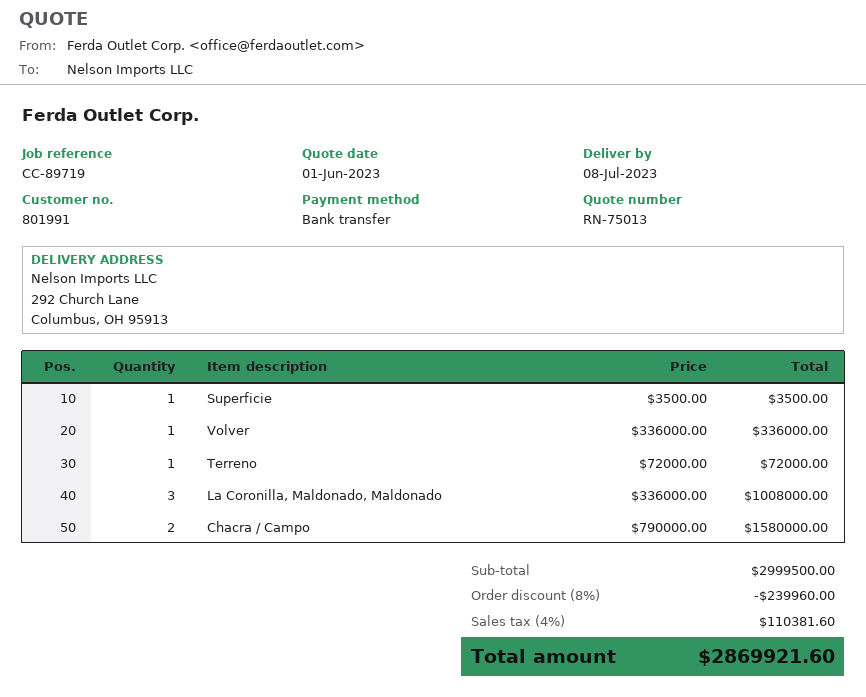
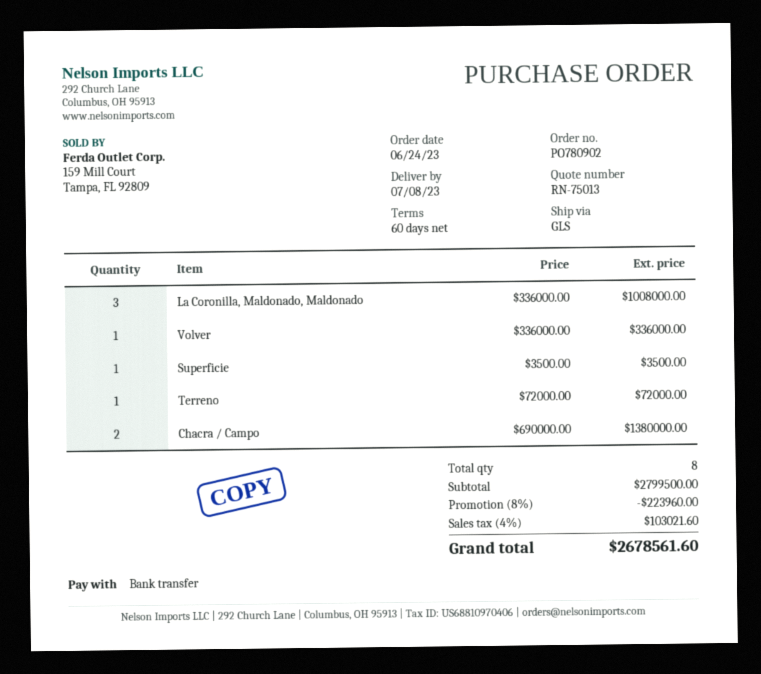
Chacra / Campo: 2 x 790000.00 = 1580000.00 -> 2 x 690000.00 = 1380000.00
subtotal: 2999500.00 -> 2799500.00
discount: 8% = 239960.00 -> 8% = 223960.00
tax: 4% = 110381.60 -> 4% = 103021.60
total: 2869921.60 -> 2678561.60

